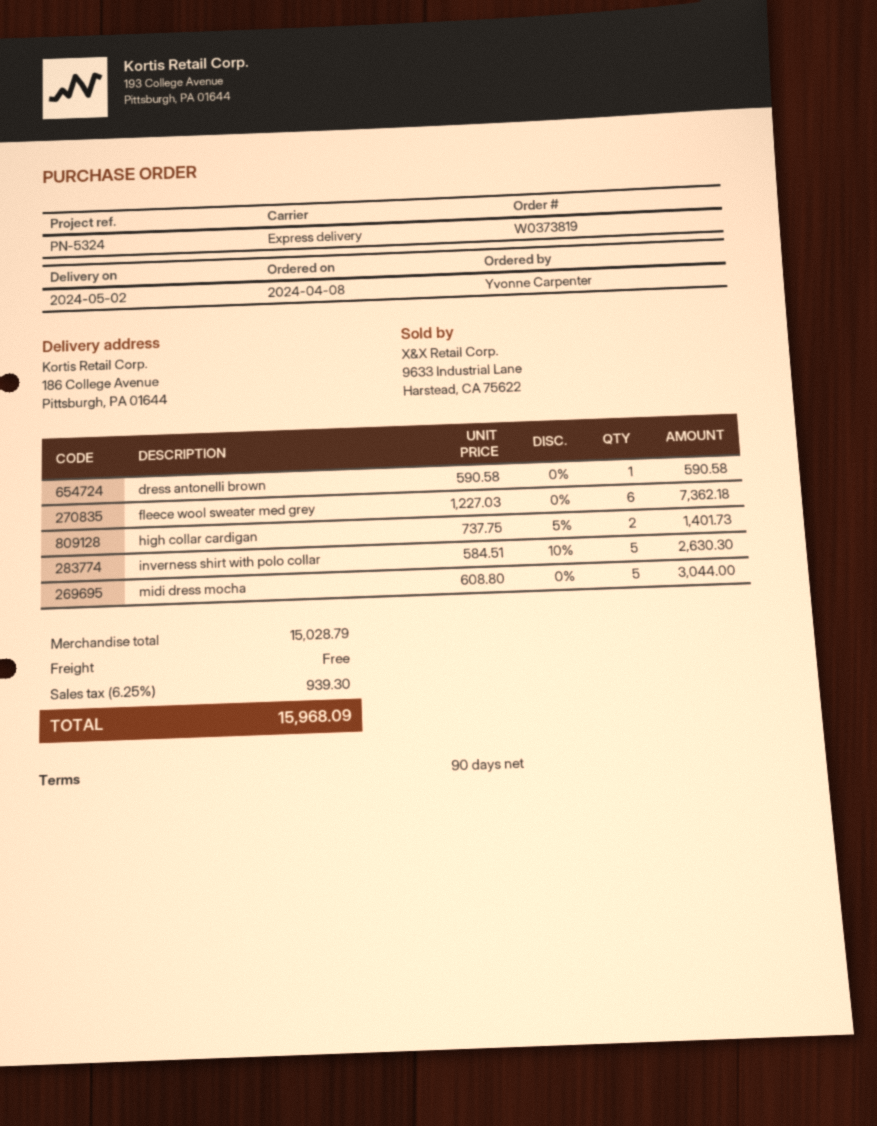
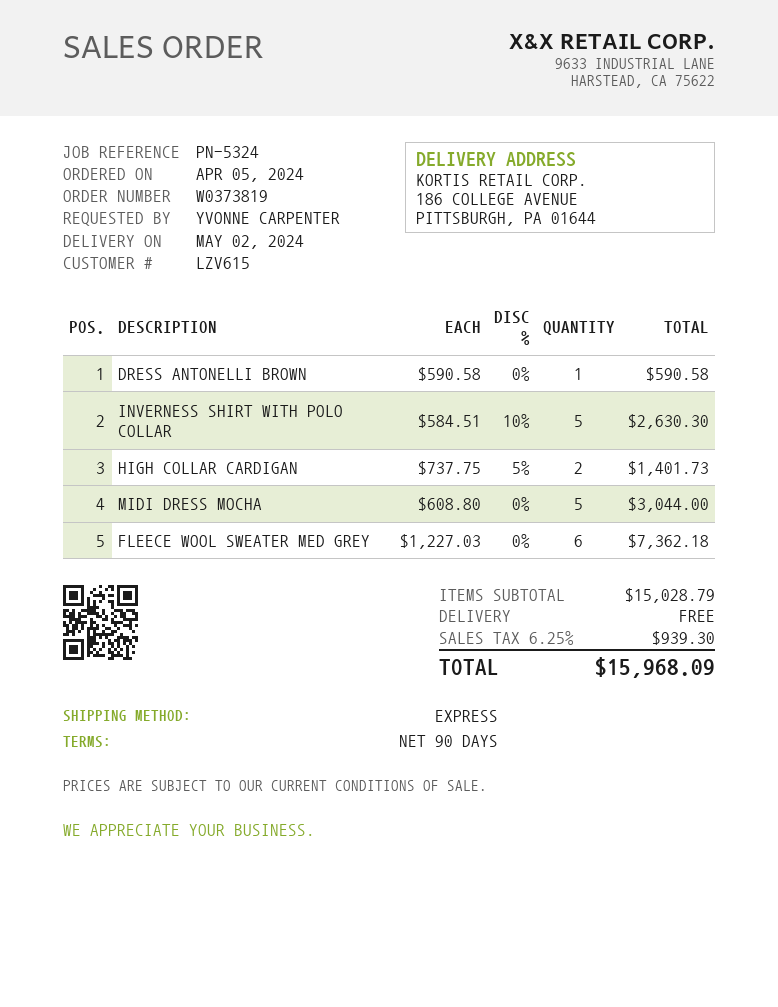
order date: 2024-04-08 -> 2024-04-05

